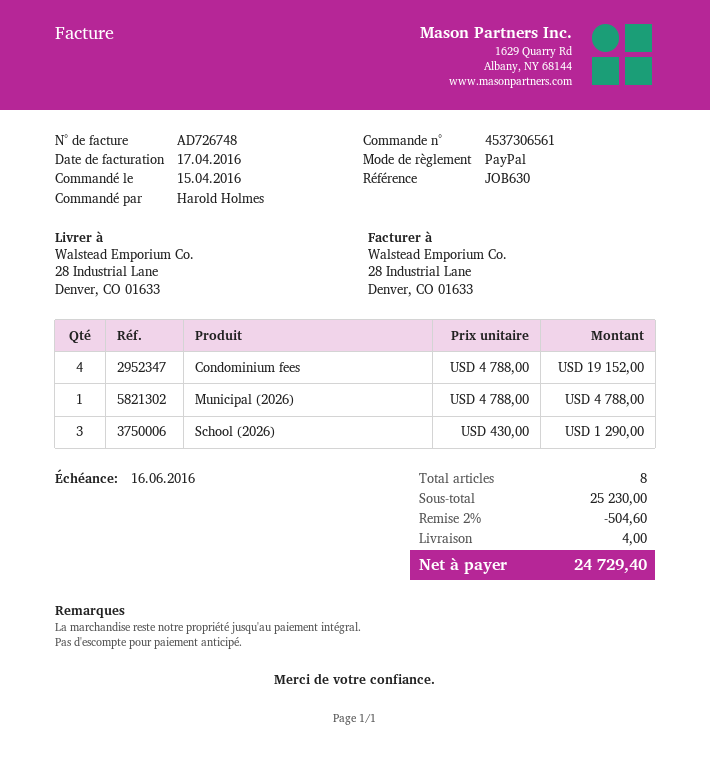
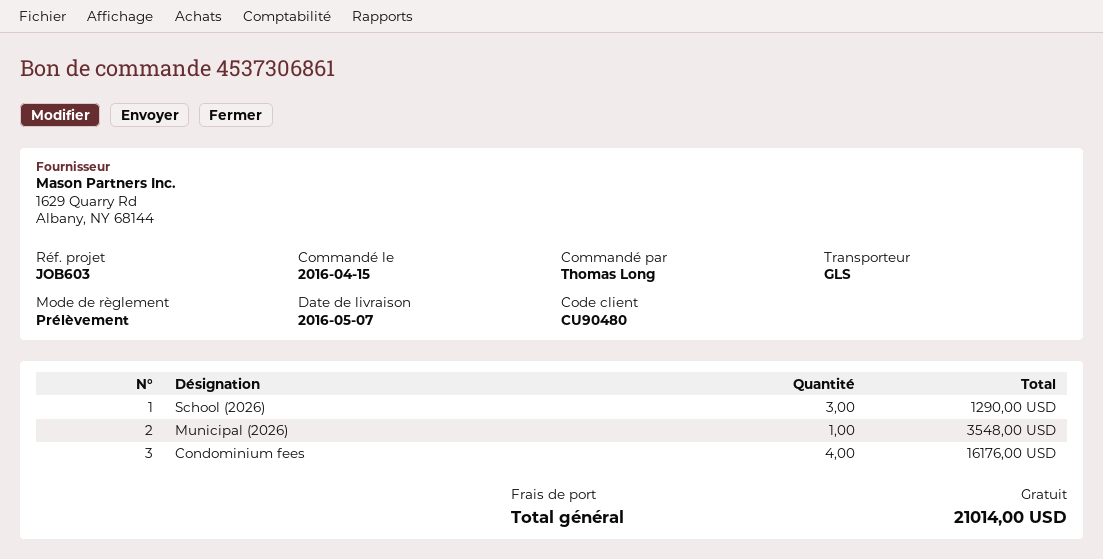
order number: 4537306561 -> 4537306861
reference: JOB630 -> JOB603
ordered by: Harold Holmes -> Thomas Long
payment method: PayPal -> direct debit
Condominium fees: 4 for 19152.00 -> 4 for 16176.00
Municipal (2026): 1 for 4788.00 -> 1 for 3548.00
discount: 2% = 504.60 -> none
shipping: 4.00 -> 0.00
total: 24729.40 -> 21014.00

